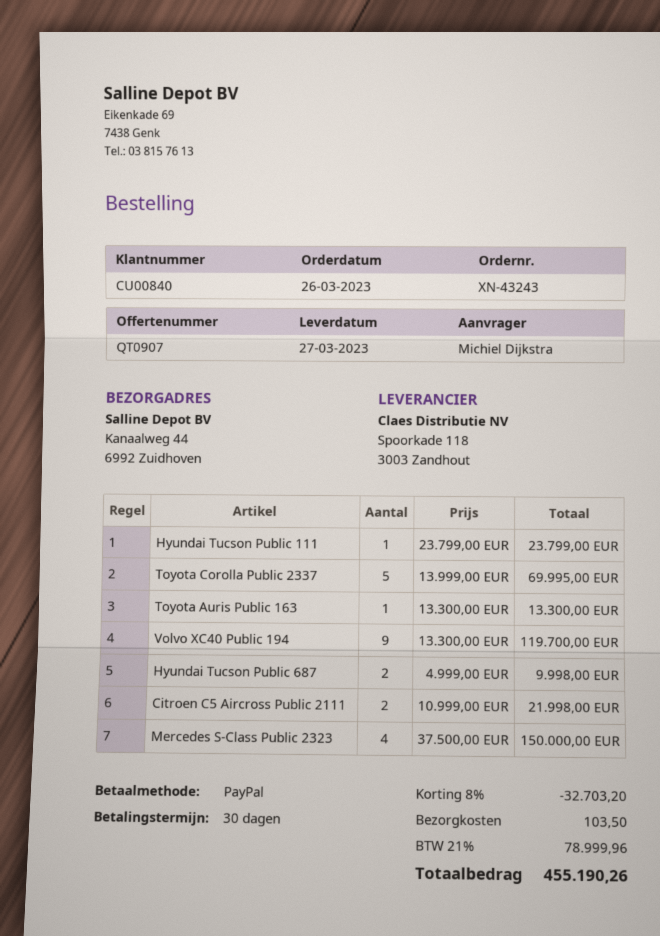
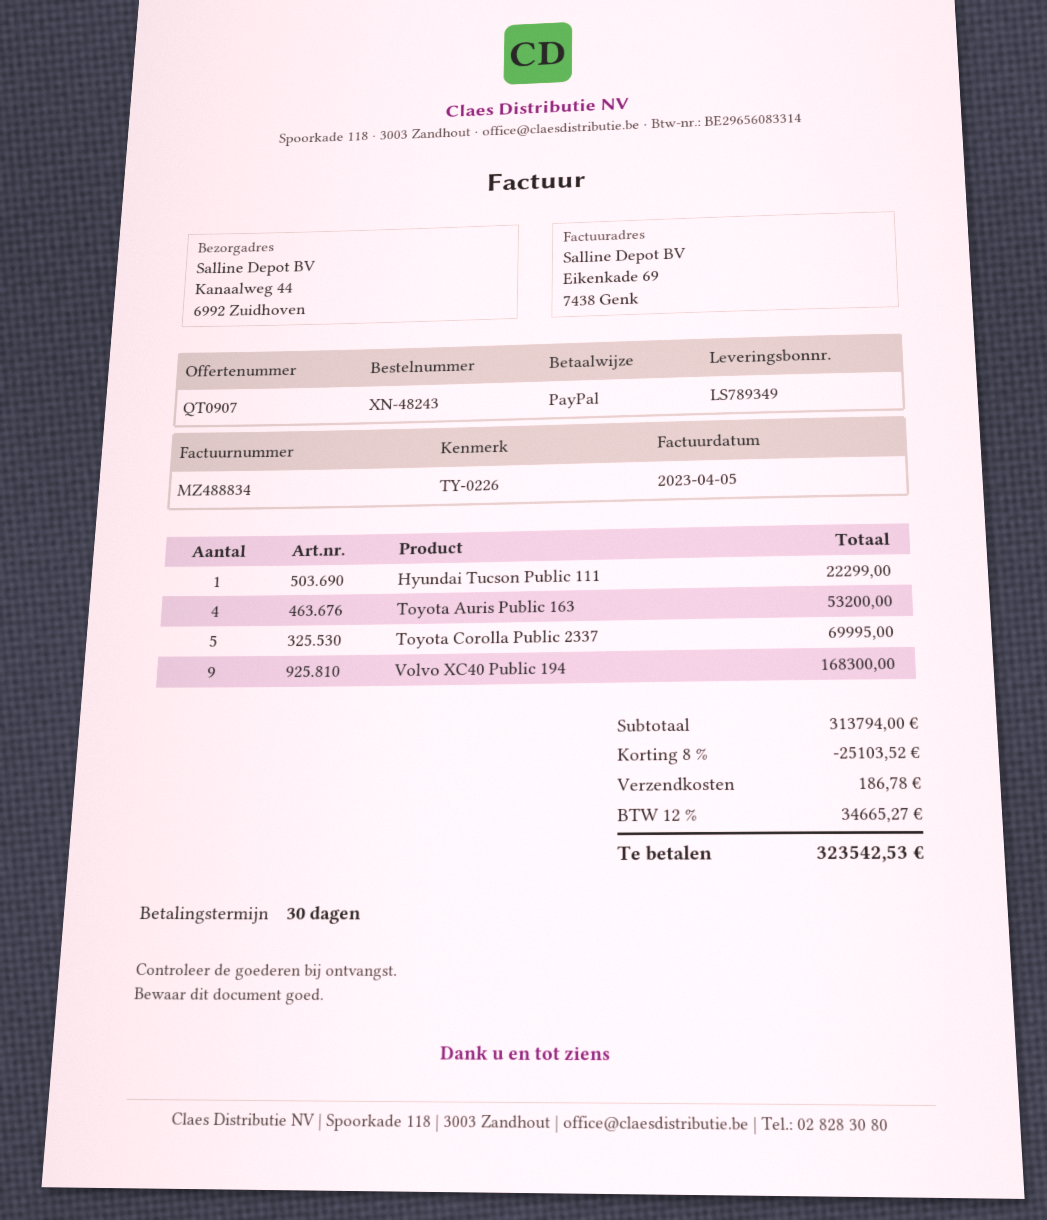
order number: XN-43243 -> XN-48243
Hyundai Tucson Public 111: 1 for 23799.00 -> 1 for 22299.00
Toyota Auris Public 163: 1 for 13300.00 -> 4 for 53200.00
Volvo XC40 Public 194: 9 for 119700.00 -> 9 for 168300.00
Hyundai Tucson Public 687: 2 for 9998.00 -> none
Citroen C5 Aircross Public 2111: 2 for 21998.00 -> none
Mercedes S-Class Public 2323: 4 for 150000.00 -> none
discount: 8% = 32703.20 -> 8% = 25103.52
shipping: 103.50 -> 186.78
tax: 21% = 78999.96 -> 12% = 34665.27
total: 455190.26 -> 323542.53

